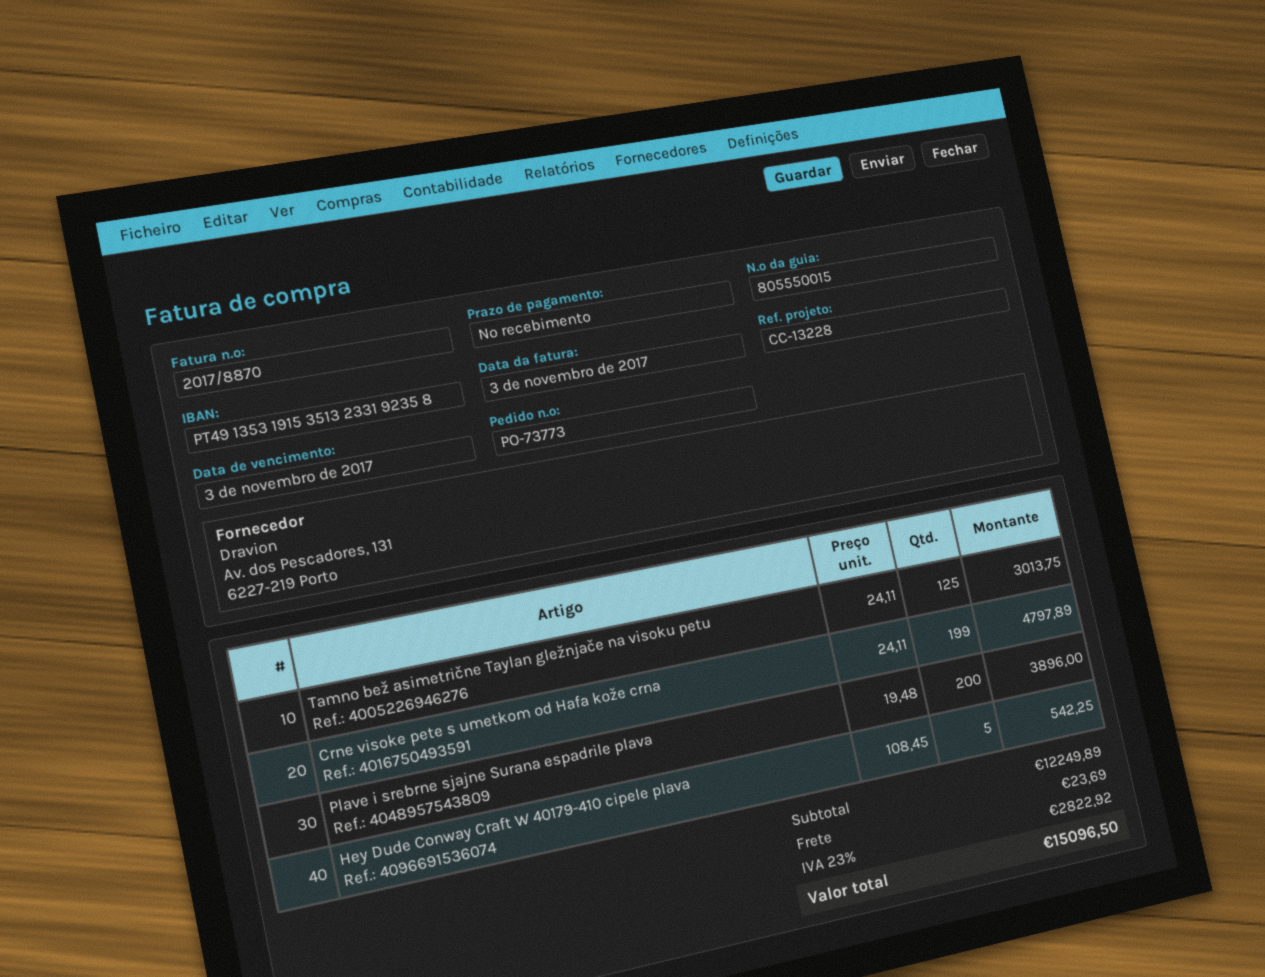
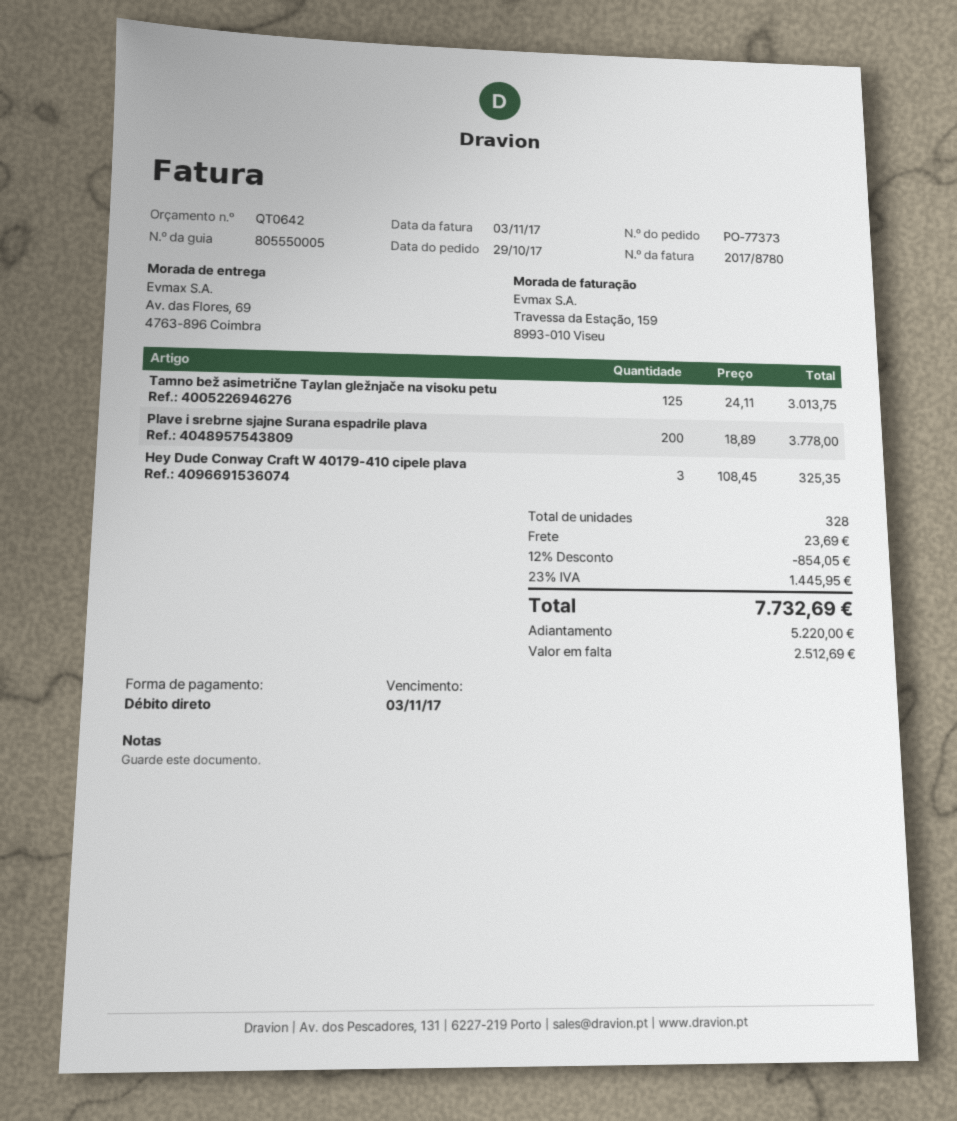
order number: PO-73773 -> PO-77373
delivery note number: 805550015 -> 805550005
invoice number: 2017/8870 -> 2017/8780
Crne visoke pete s umetkom od Hafa kože crna: 199 x 24.11 = 4797.89 -> none
Plave i srebrne sjajne Surana espadrile plava: 200 x 19.48 = 3896.00 -> 200 x 18.89 = 3778.00
Hey Dude Conway Craft W 40179-410 cipele plava: 5 x 108.45 = 542.25 -> 3 x 108.45 = 325.35
discount: none -> 12% = 854.05
tax: 23% = 2822.92 -> 23% = 1445.95
total: 15096.50 -> 7732.69

